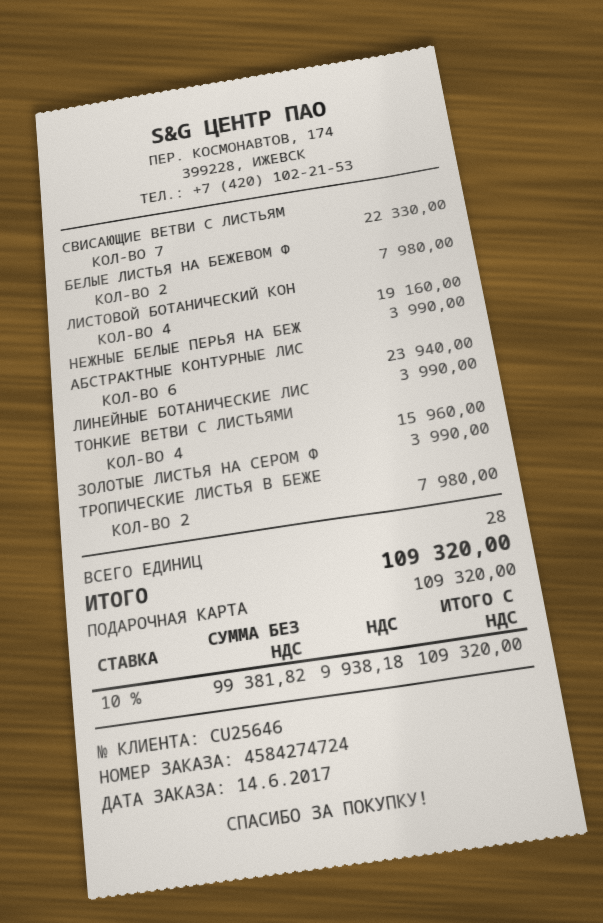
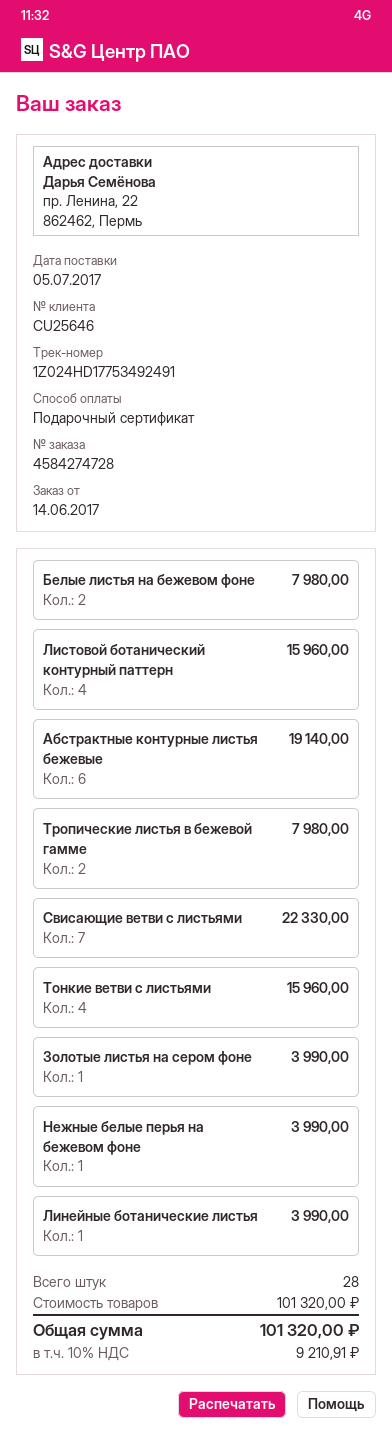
order number: 4584274724 -> 4584274728
ЛИСТОВОЙ БОТАНИЧЕСКИЙ КОН: 4 for 19160.00 -> 4 for 15960.00
АБСТРАКТНЫЕ КОНТУРНЫЕ ЛИС: 6 for 23940.00 -> 6 for 19140.00
tax: 10% = 9938.18 -> 10% = 9210.91
total: 109320.00 -> 101320.00

